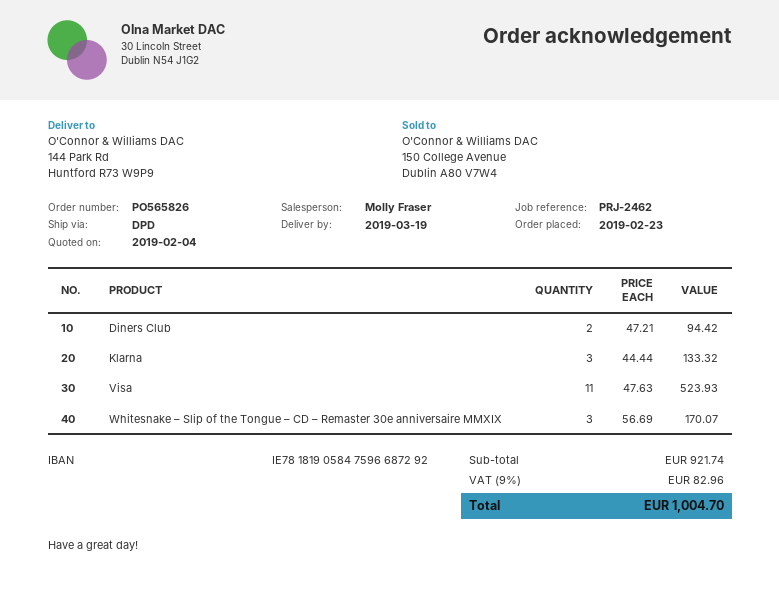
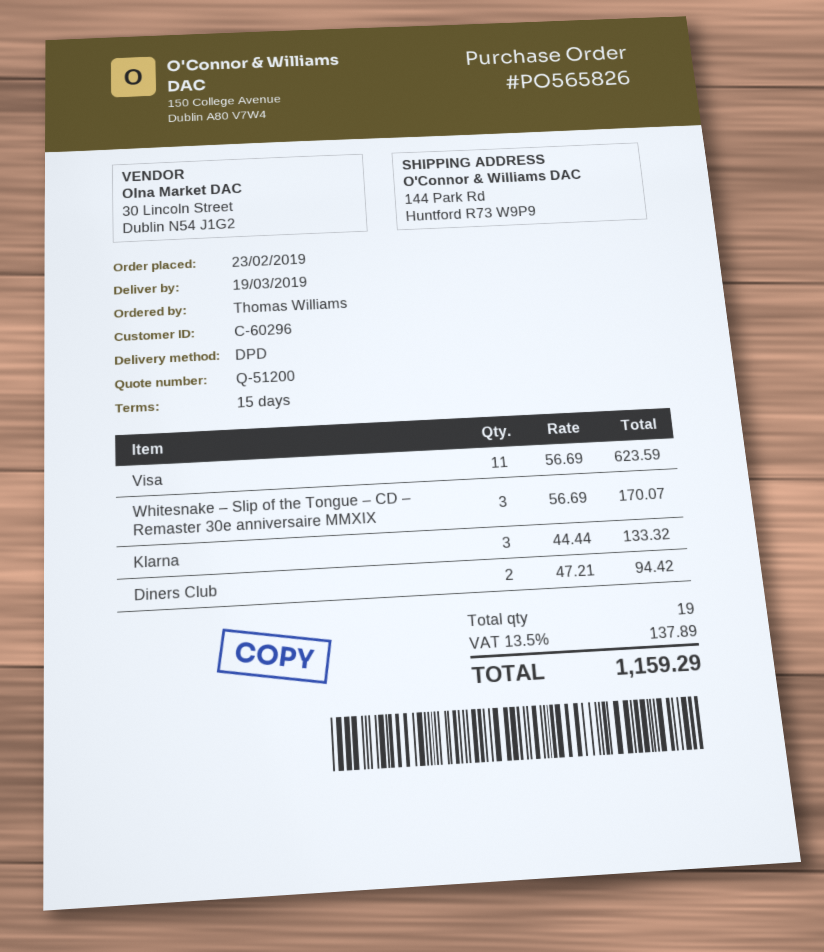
Visa: 11 x 47.63 = 523.93 -> 11 x 56.69 = 623.59
tax: 9% = 82.96 -> 13.5% = 137.89
total: 1004.70 -> 1159.29

